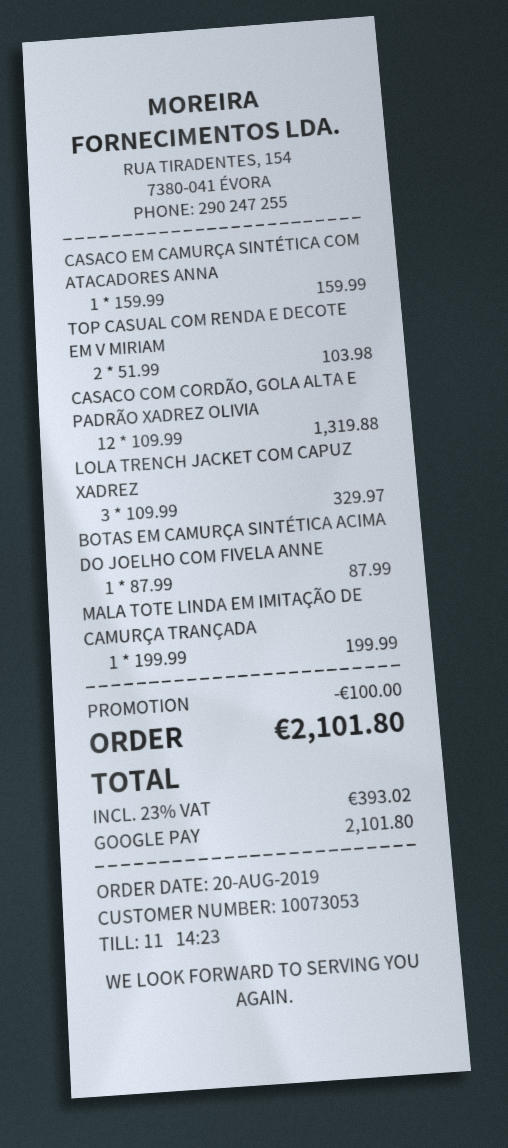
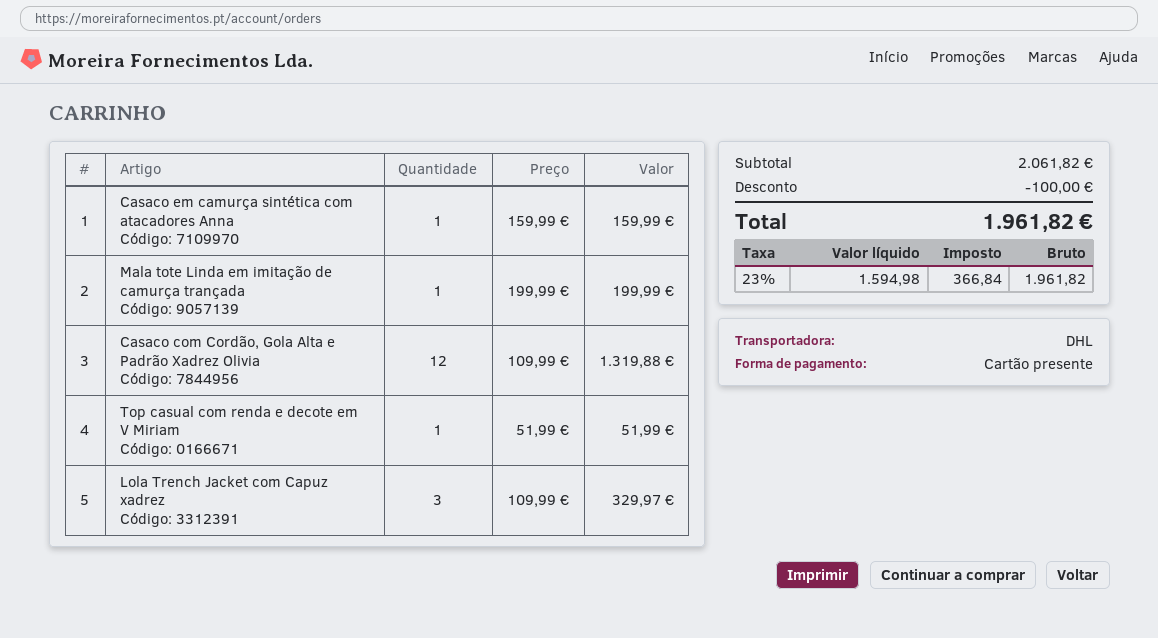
payment method: Google Pay -> gift card
TOP CASUAL COM RENDA E DECOTE EM V MIRIAM: 2 x 51.99 = 103.98 -> 1 x 51.99 = 51.99
BOTAS EM CAMURÇA SINTÉTICA ACIMA DO JOELHO COM FIVELA ANNE: 1 x 87.99 = 87.99 -> none
tax: 23% = 393.02 -> 23% = 366.84
total: 2101.80 -> 1961.82

